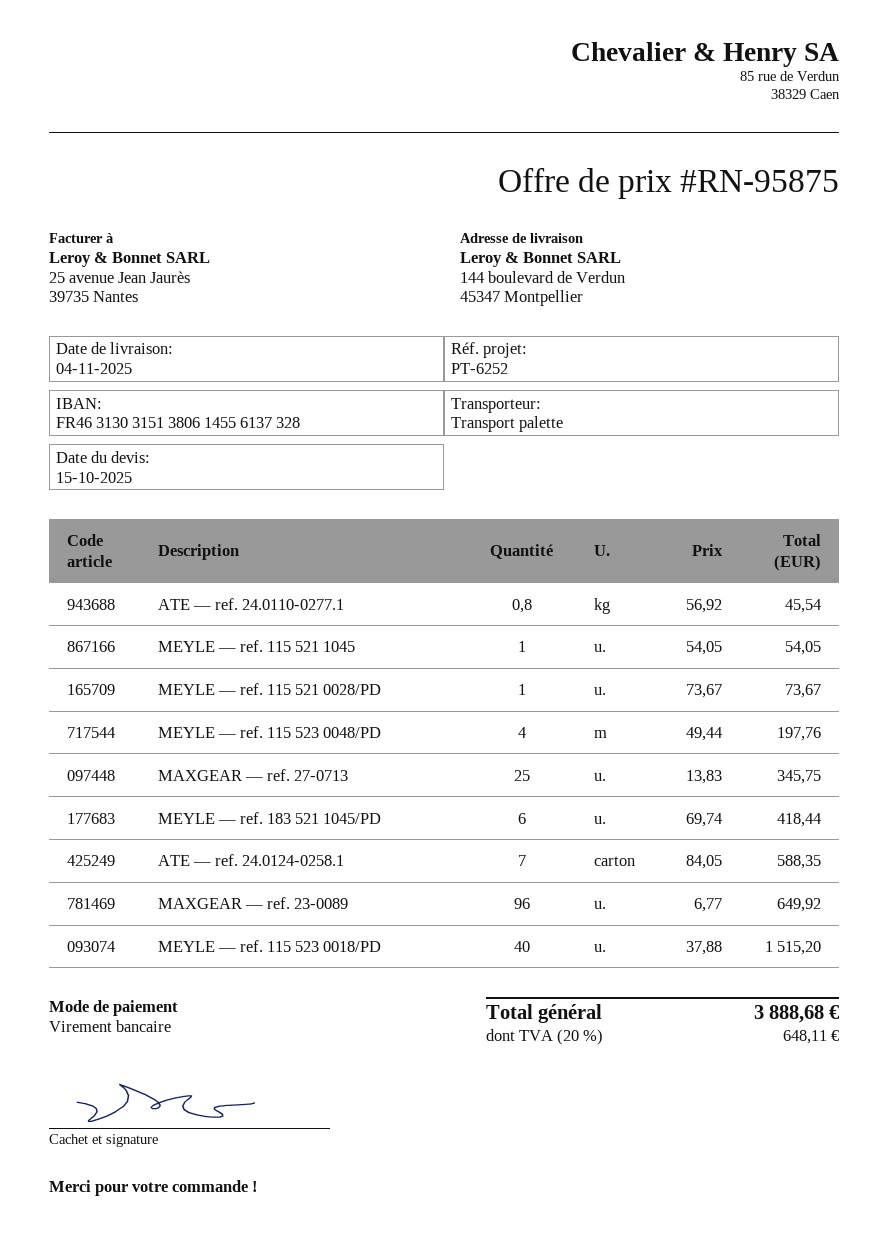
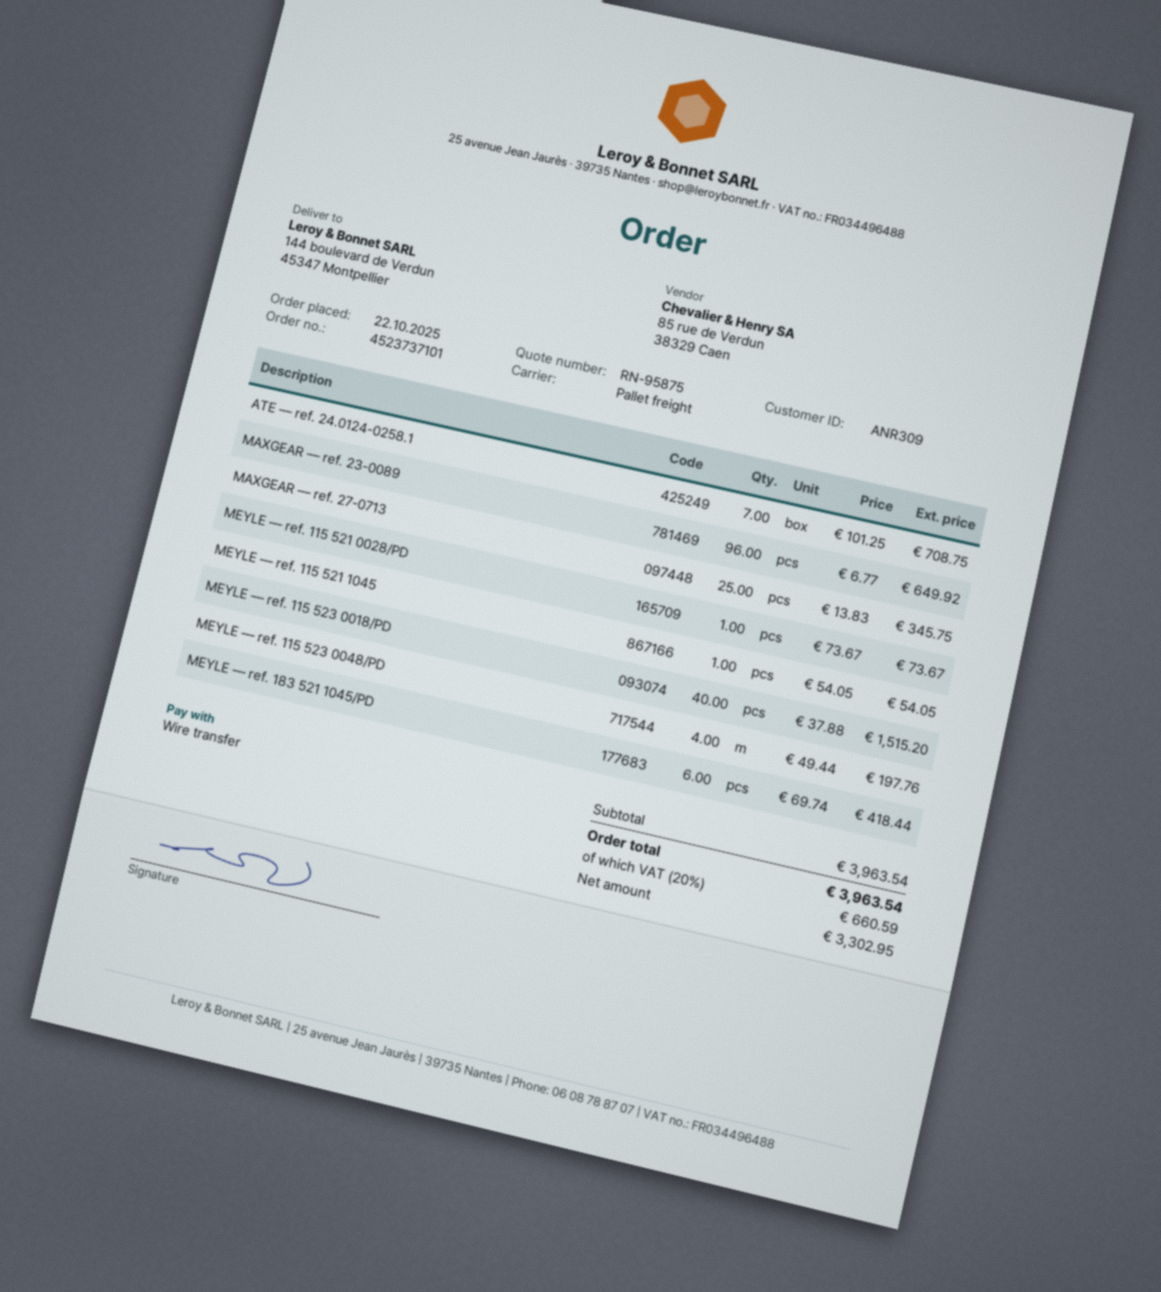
ATE — ref. 24.0110-0277.1: 0.8 x 56.92 = 45.54 -> none
ATE — ref. 24.0124-0258.1: 7 x 84.05 = 588.35 -> 7 x 101.25 = 708.75
tax: 20% = 648.11 -> 20% = 660.59
total: 3888.68 -> 3963.54

